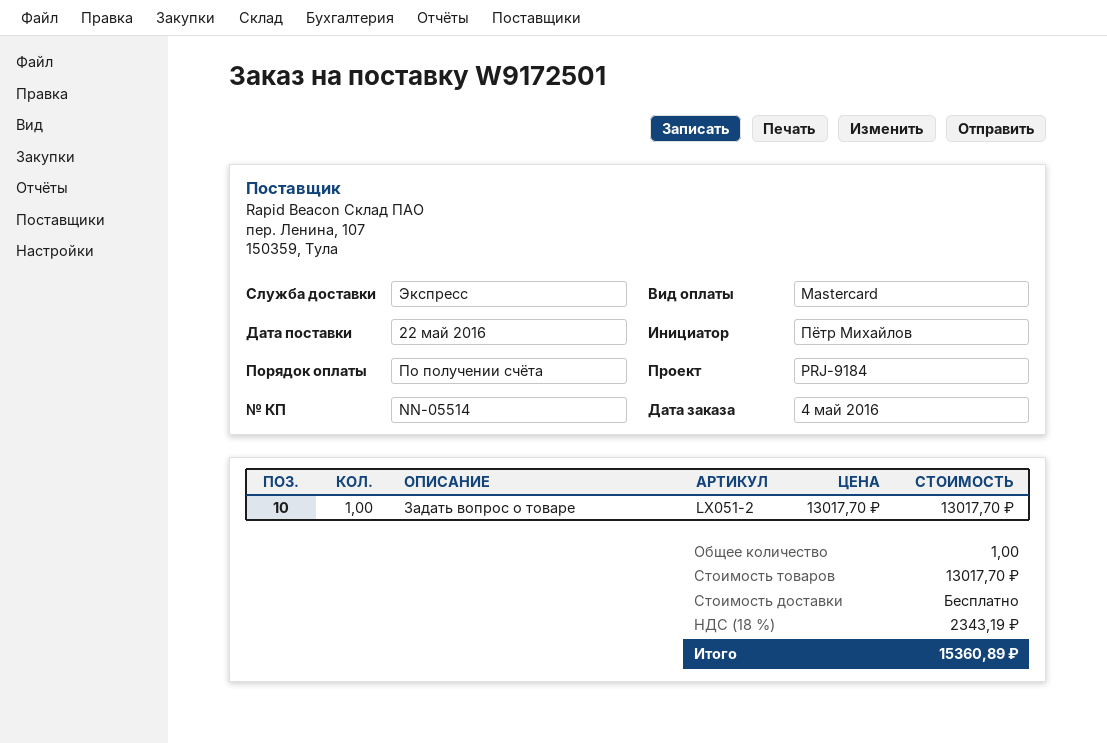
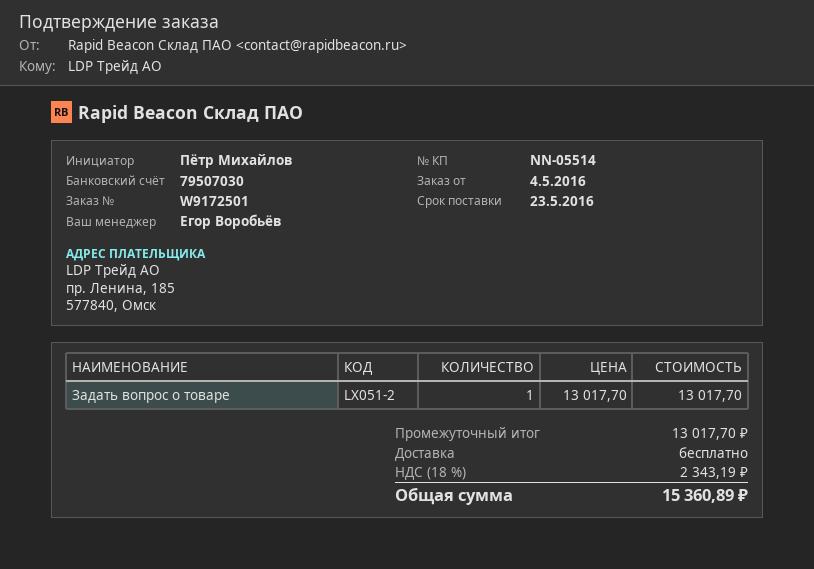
delivery date: 2016-05-22 -> 2016-05-23

